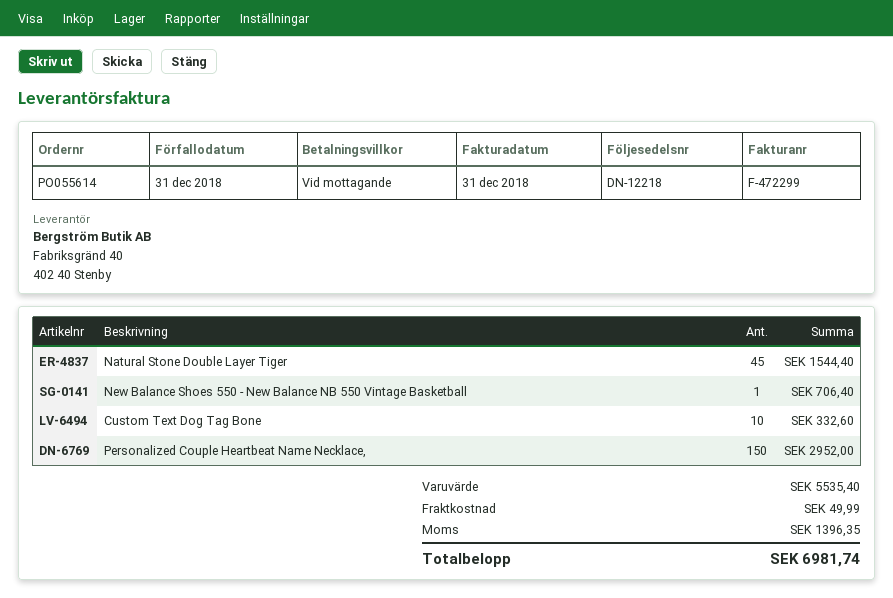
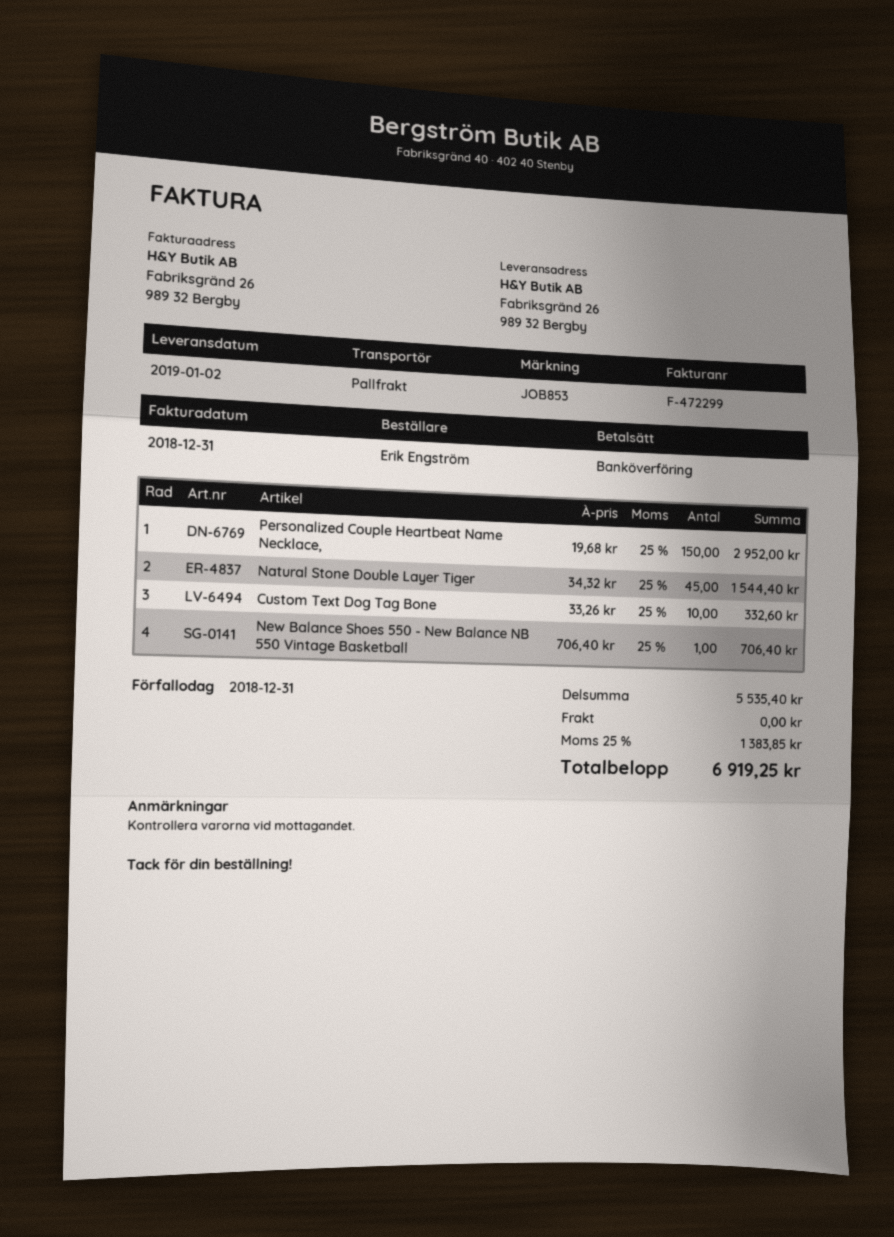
shipping: 49.99 -> 0.00
tax: 1396.35 -> 1383.85
total: 6981.74 -> 6919.25

